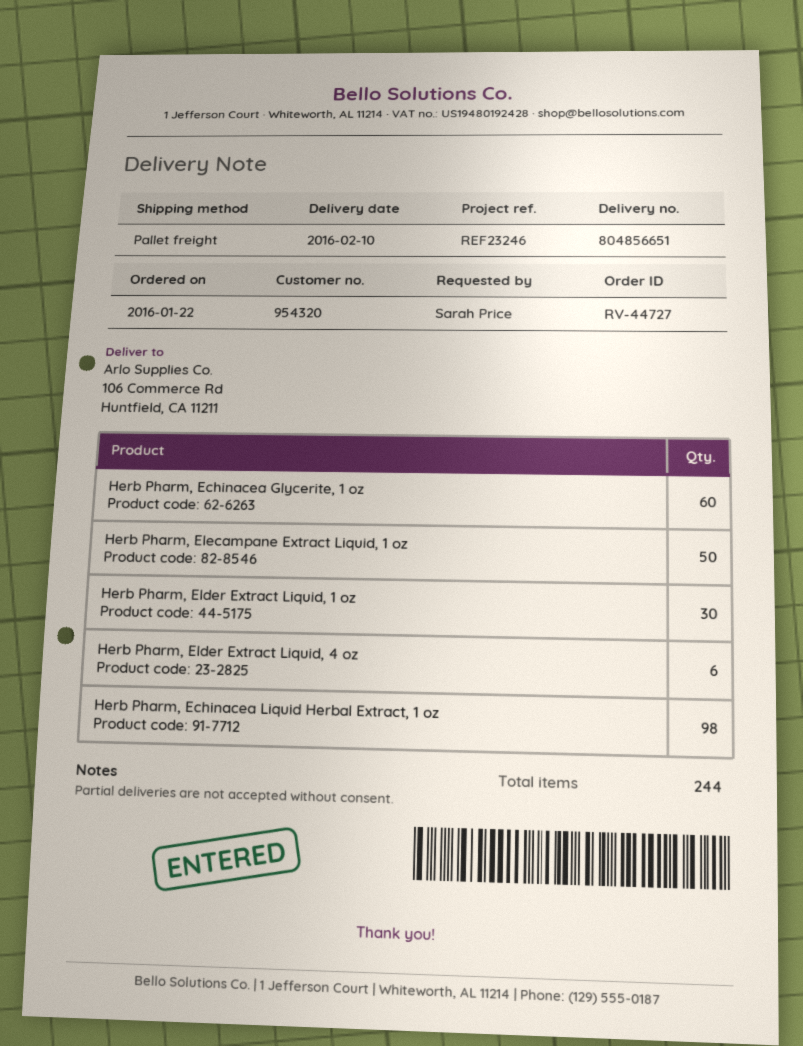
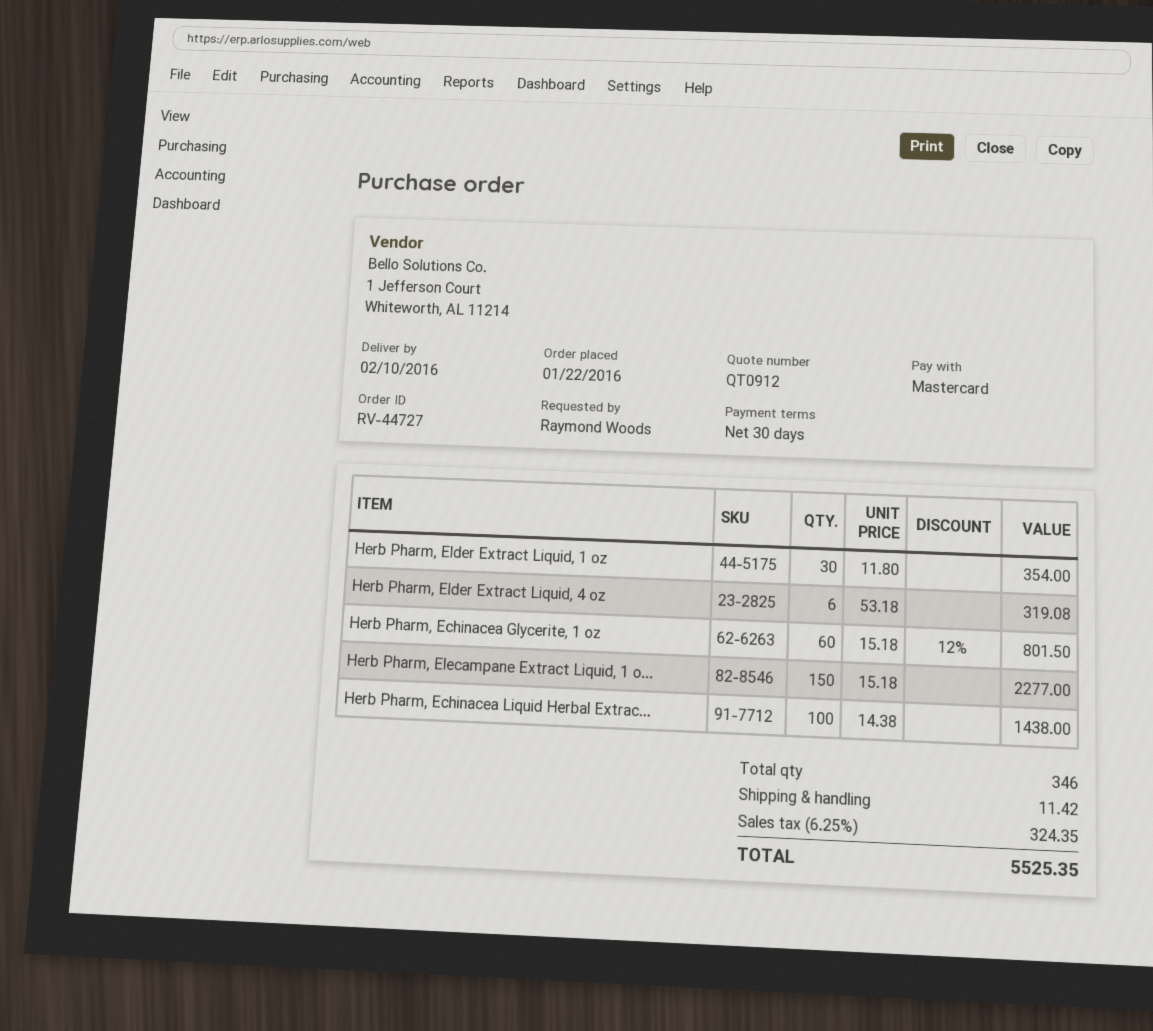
ordered by: Sarah Price -> Raymond Woods
Herb Pharm, Elecampane Extract Liquid, 1 oz: 50 -> 150
Herb Pharm, Echinacea Liquid Herbal Extract, 1 oz: 98 -> 100
total quantity: 244 -> 346

